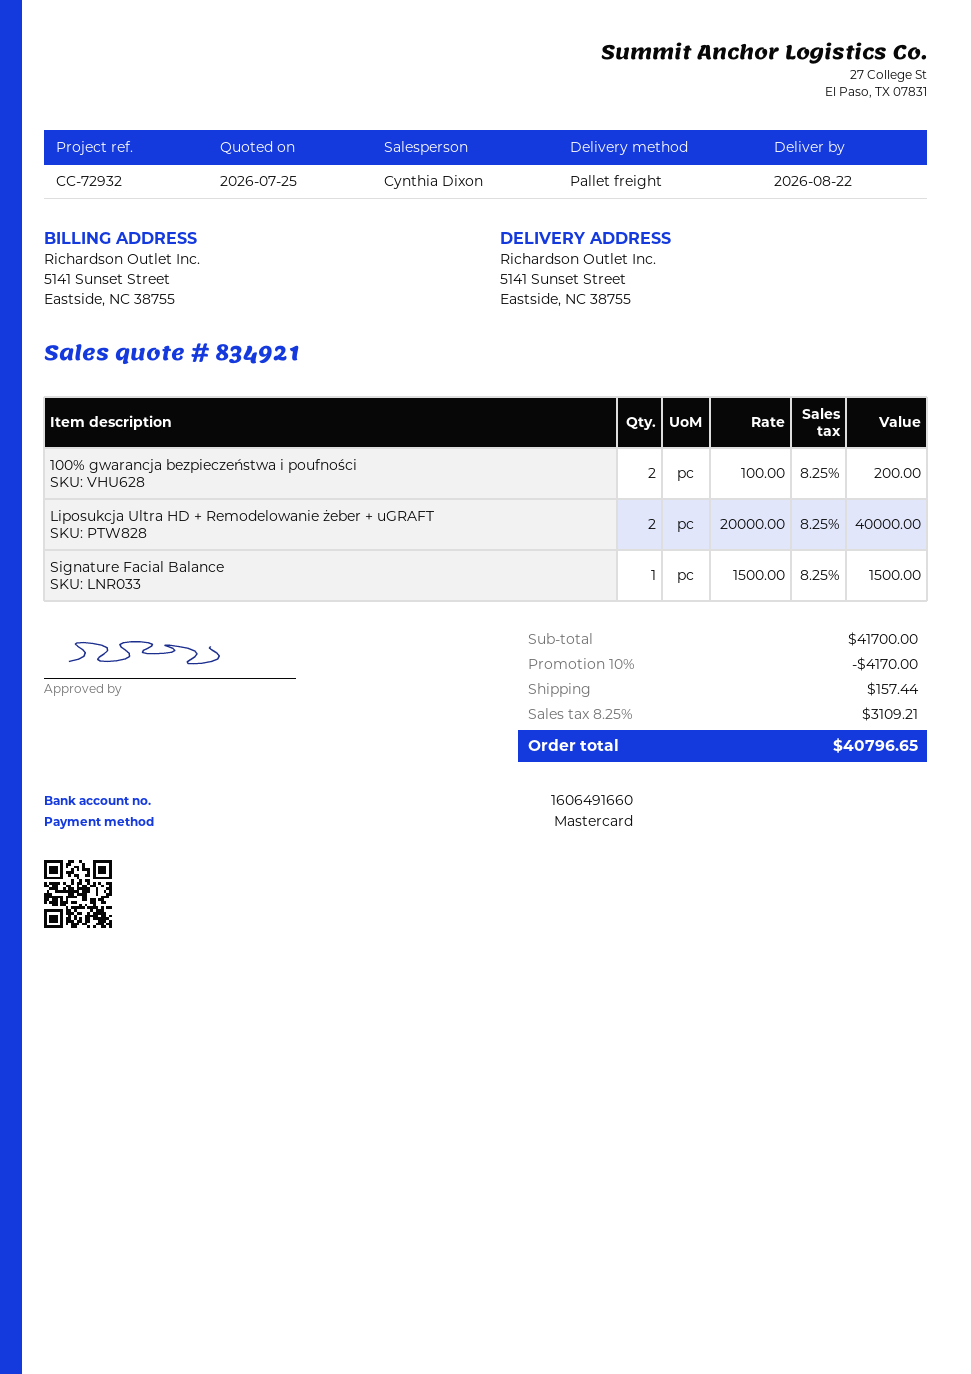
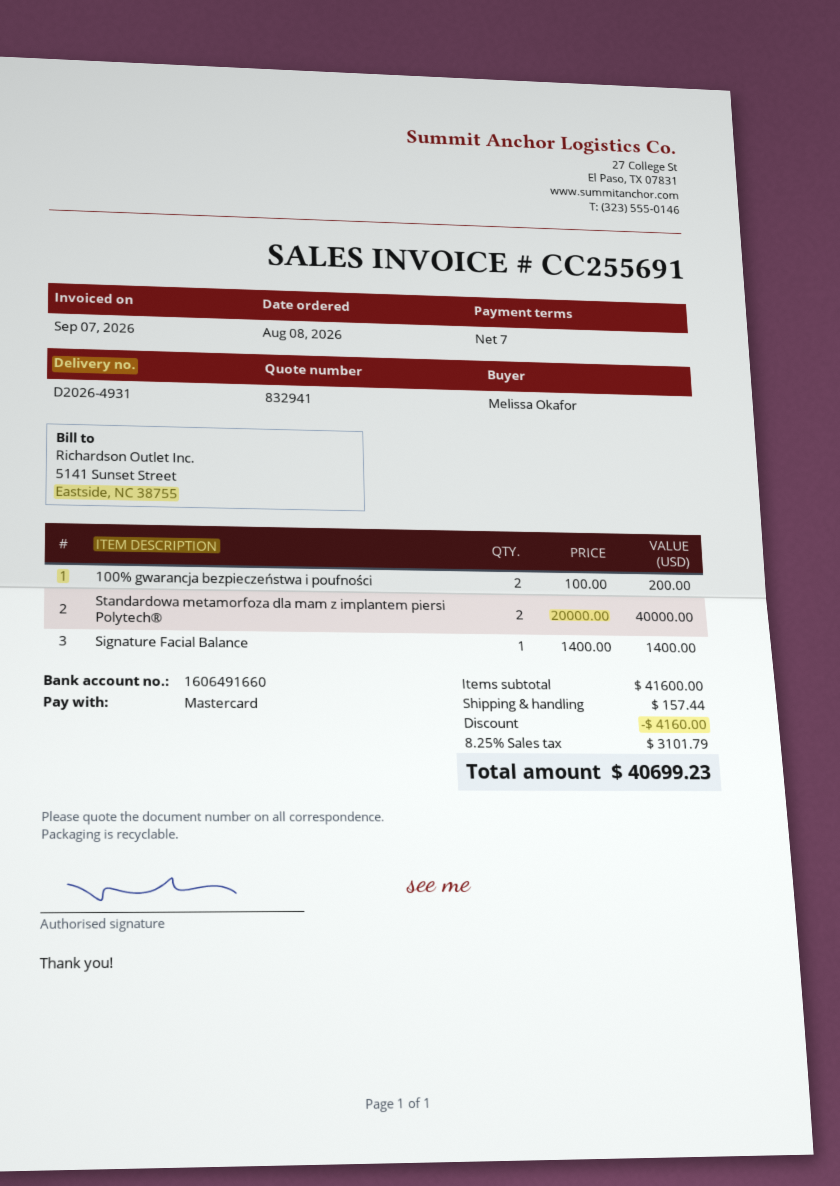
quote number: 834921 -> 832941
Liposukcja Ultra HD + Remodelowanie żeber + uGRAFT: 2 x 20000.00 = 40000.00 -> none
Signature Facial Balance: 1 x 1500.00 = 1500.00 -> 1 x 1400.00 = 1400.00
Standardowa metamorfoza dla mam z implantem piersi Polytech®: none -> 2 x 20000.00 = 40000.00
subtotal: 41700.00 -> 41600.00
discount: 4170.00 -> 4160.00
tax: 8.25% = 3109.21 -> 8.25% = 3101.79
total: 40796.65 -> 40699.23

